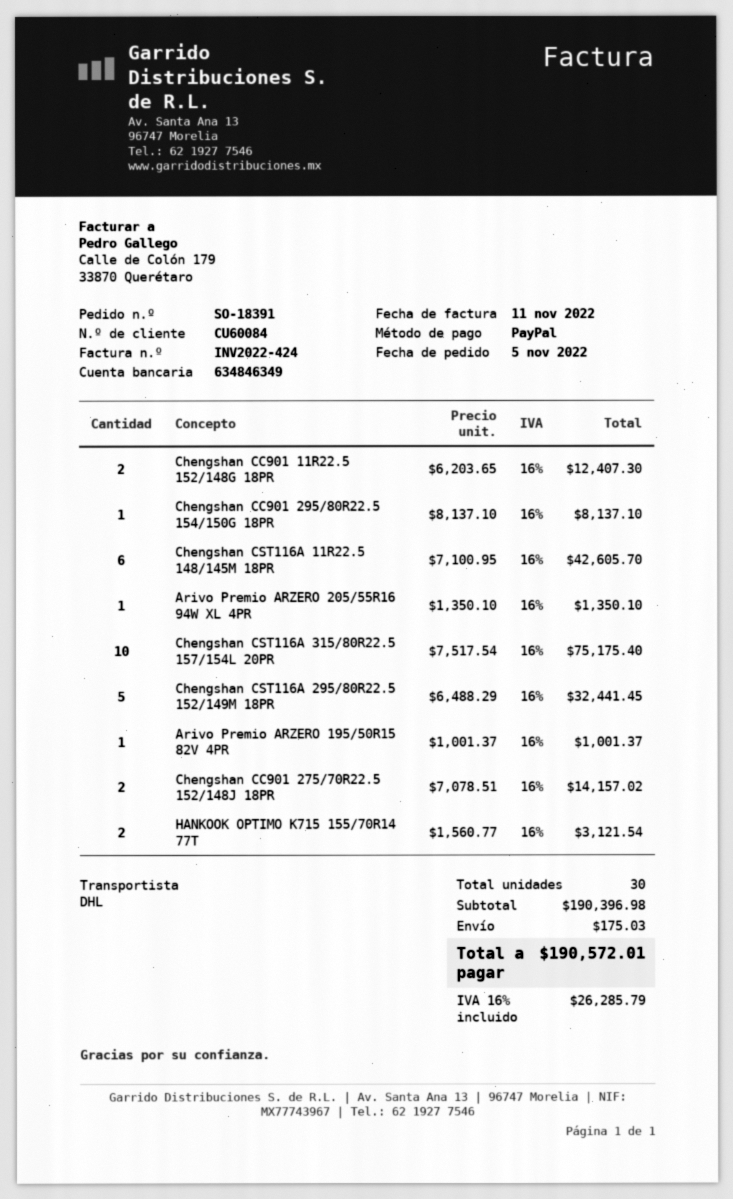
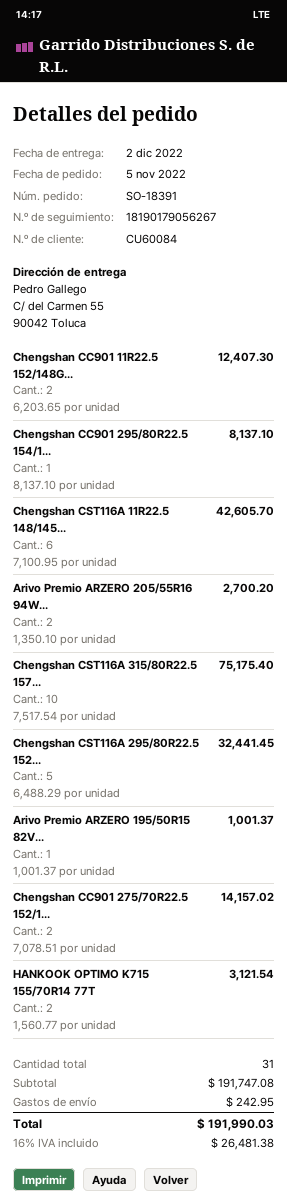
Arivo Premio ARZERO 205/55R16 94W XL 4PR: 1 x 1350.10 = 1350.10 -> 2 x 1350.10 = 2700.20
total quantity: 30 -> 31
subtotal: 190396.98 -> 191747.08
shipping: 175.03 -> 242.95
tax: 16% = 26285.79 -> 16% = 26481.38
total: 190572.01 -> 191990.03

